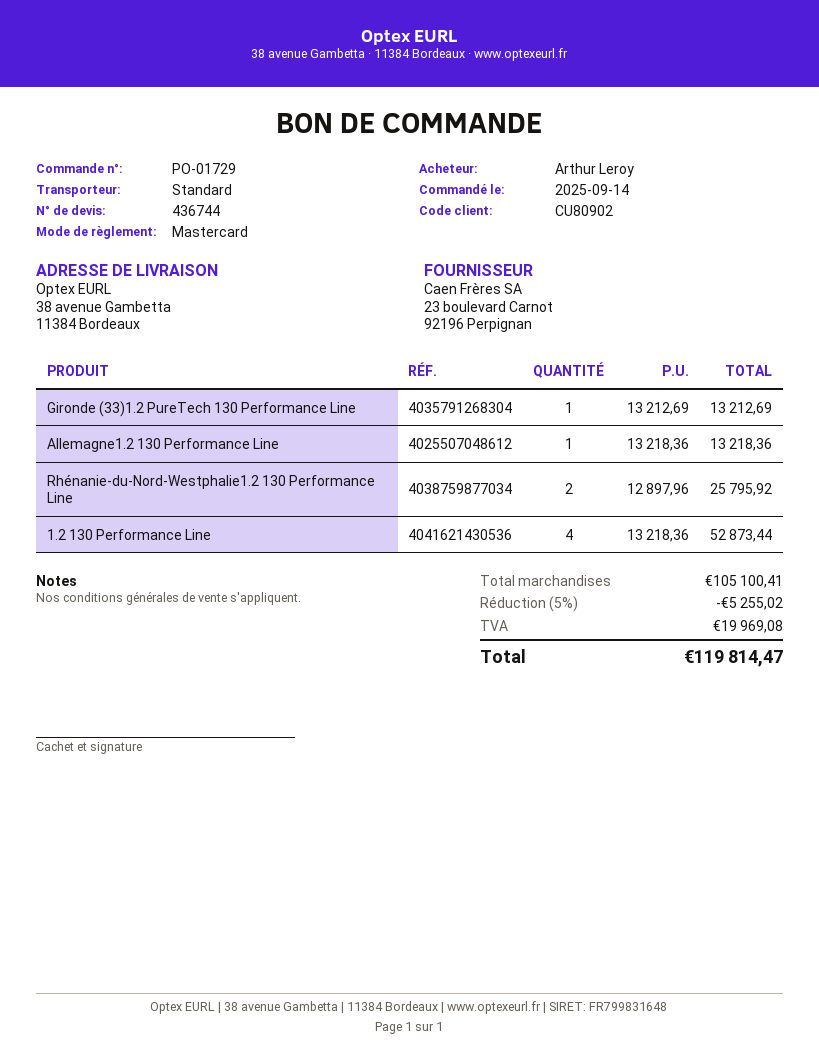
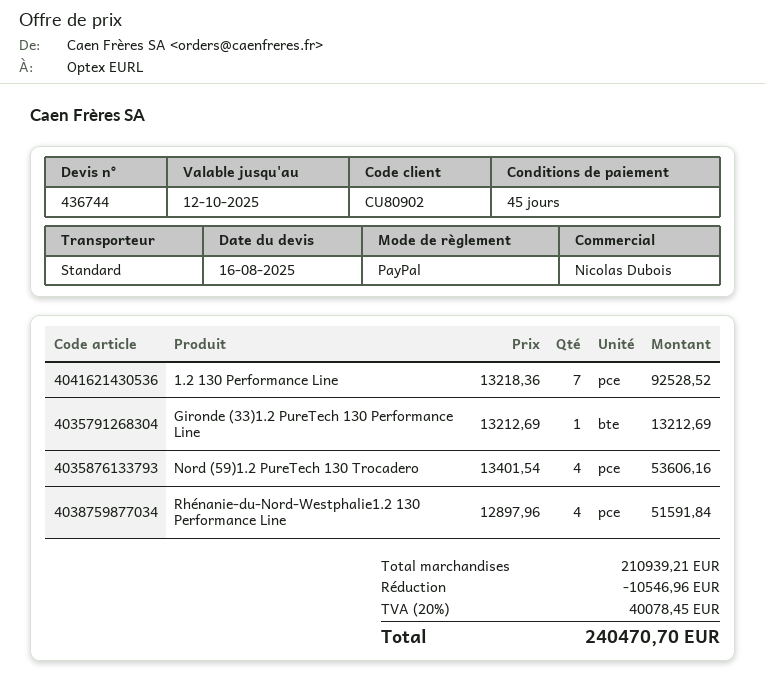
payment method: Mastercard -> PayPal
Allemagne1.2 130 Performance Line: 1 x 13218.36 = 13218.36 -> none
Rhénanie-du-Nord-Westphalie1.2 130 Performance Line: 2 x 12897.96 = 25795.92 -> 4 x 12897.96 = 51591.84
1.2 130 Performance Line: 4 x 13218.36 = 52873.44 -> 7 x 13218.36 = 92528.52
Nord (59)1.2 PureTech 130 Trocadero: none -> 4 x 13401.54 = 53606.16
subtotal: 105100.41 -> 210939.21
discount: 5255.02 -> 10546.96
tax: 19969.08 -> 40078.45
total: 119814.47 -> 240470.70

